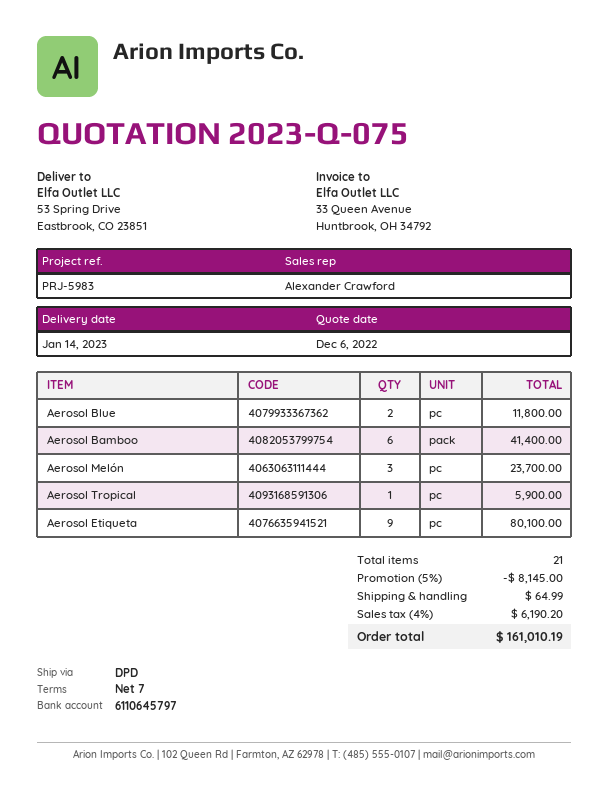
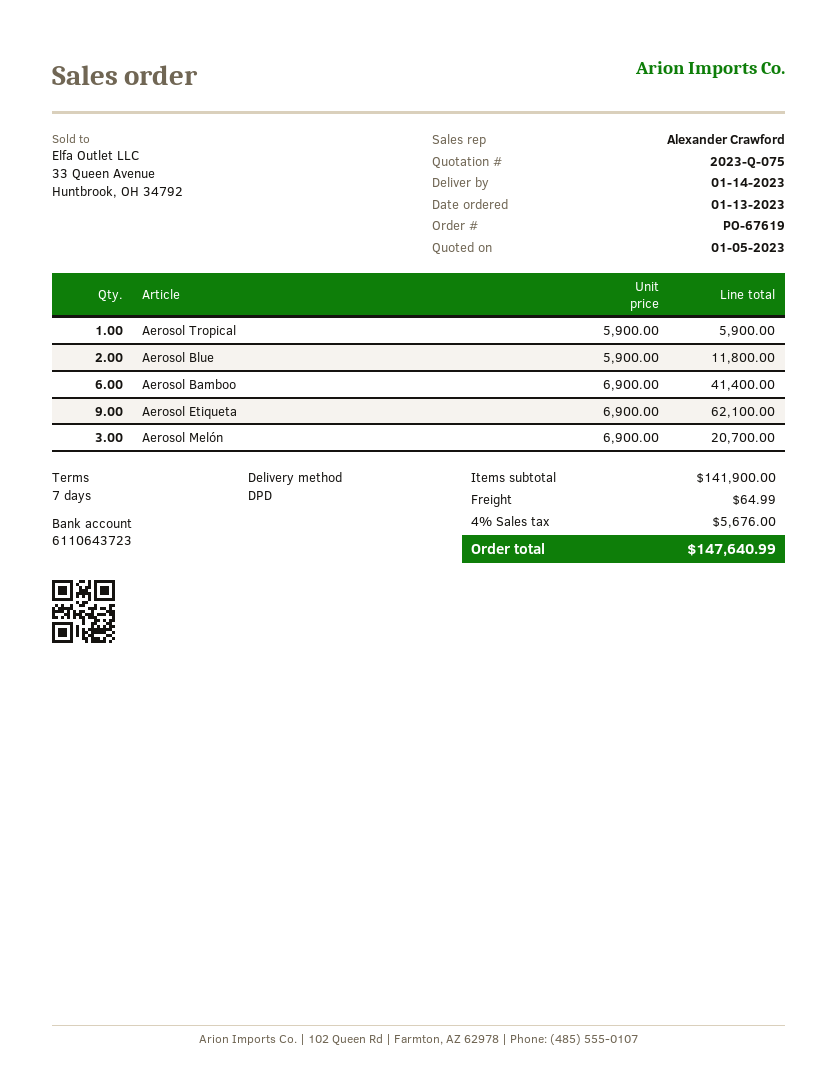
quote date: 2022-12-06 -> 2023-01-05
bank account: 6110645797 -> 6110643723
Aerosol Melón: 3 for 23700.00 -> 3 for 20700.00
Aerosol Etiqueta: 9 for 80100.00 -> 9 for 62100.00
discount: 5% = 8145.00 -> none
tax: 4% = 6190.20 -> 4% = 5676.00
total: 161010.19 -> 147640.99

